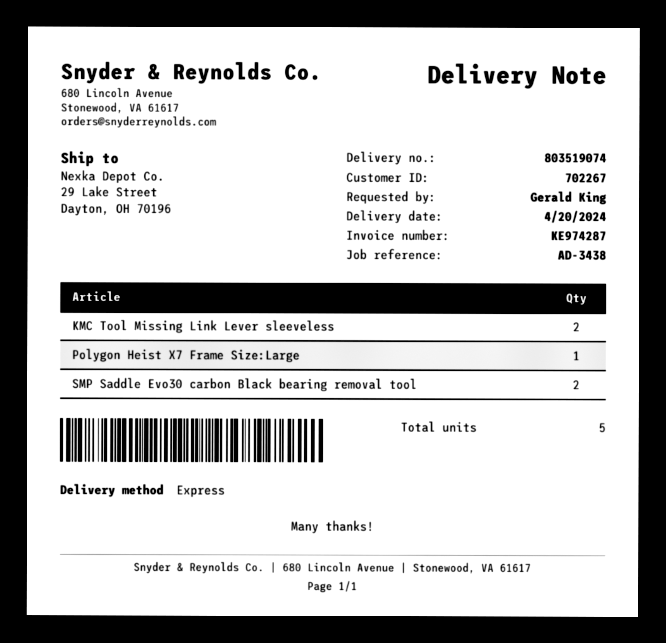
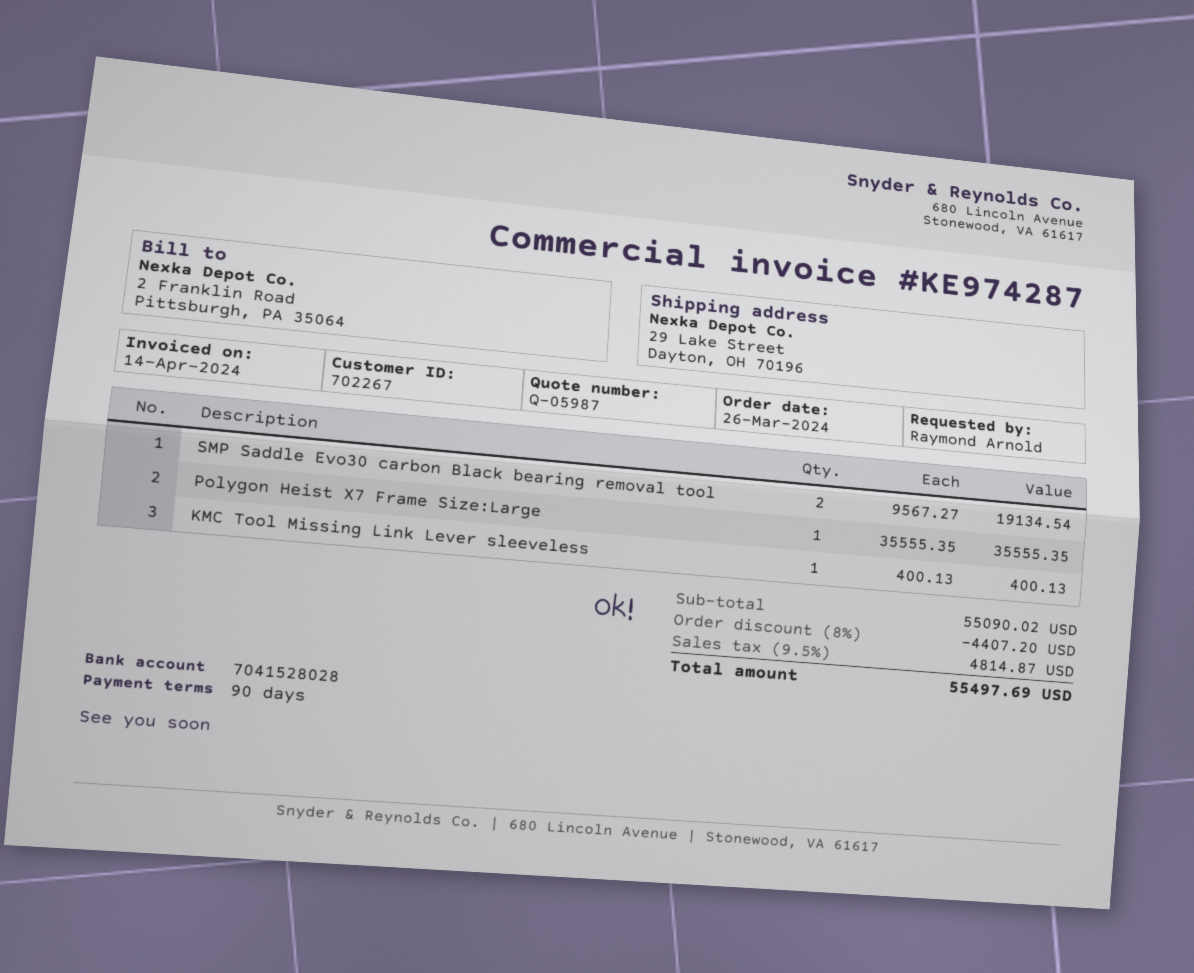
ordered by: Gerald King -> Raymond Arnold
KMC Tool Missing Link Lever sleeveless: 2 -> 1

